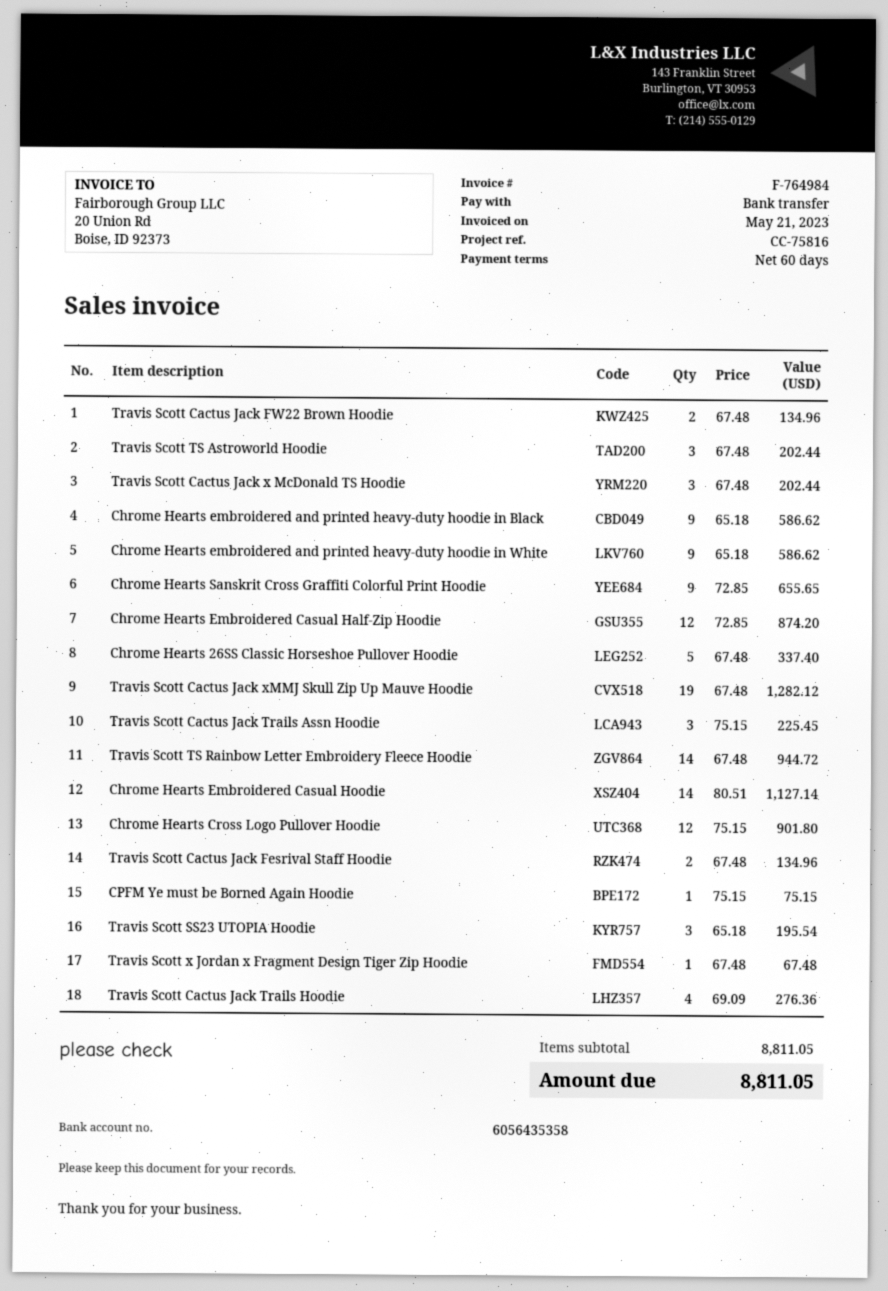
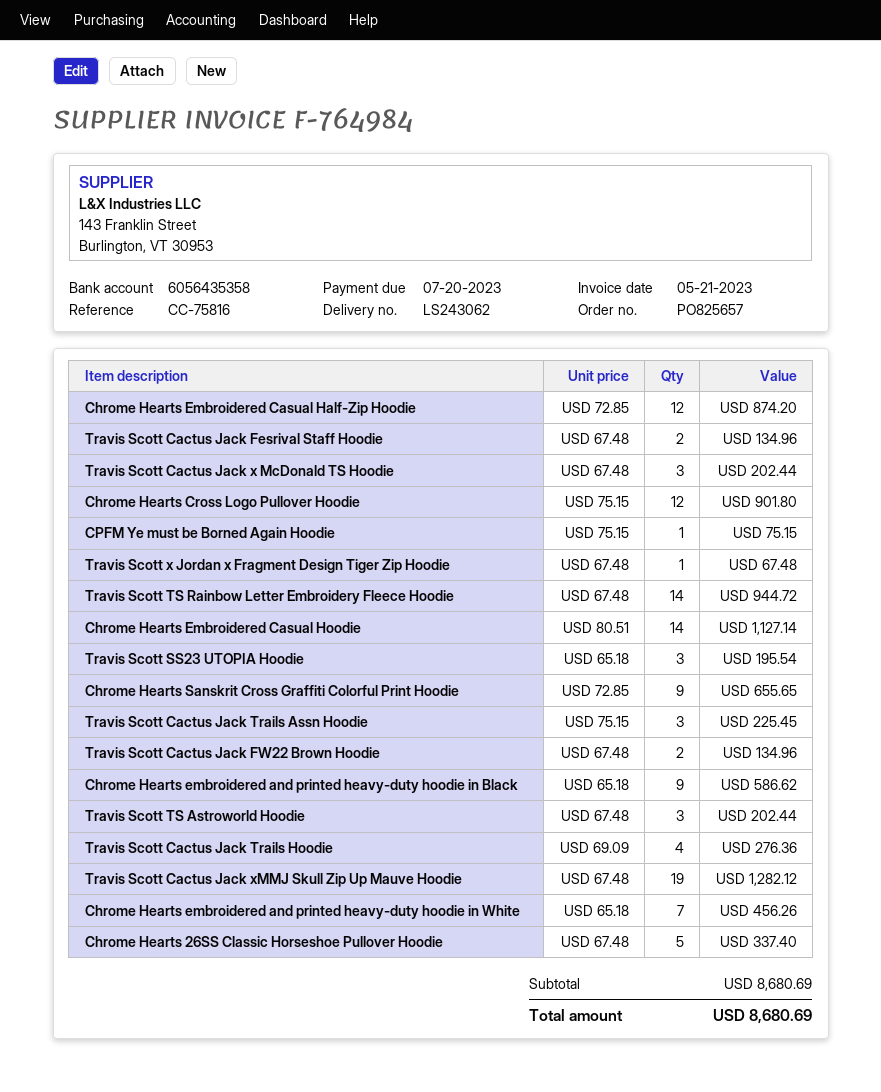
Chrome Hearts embroidered and printed heavy-duty hoodie in White: 9 x 65.18 = 586.62 -> 7 x 65.18 = 456.26
subtotal: 8811.05 -> 8680.69
total: 8811.05 -> 8680.69

